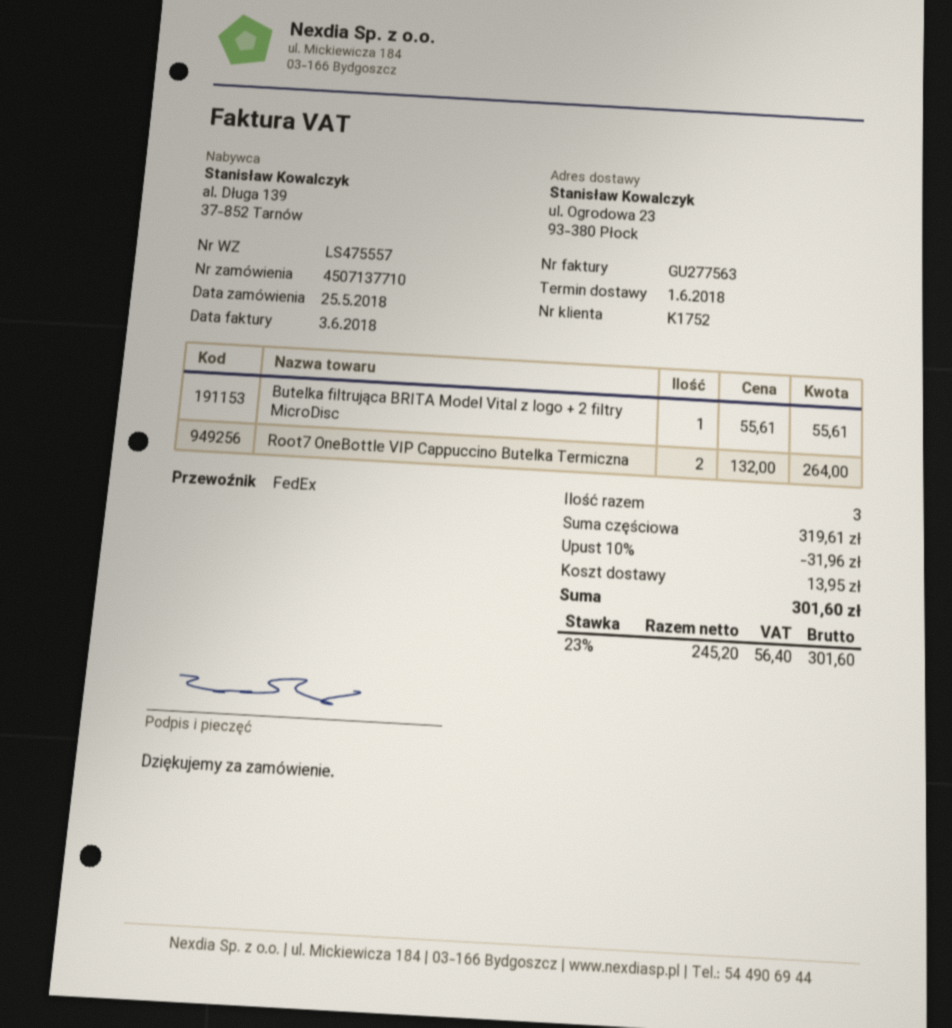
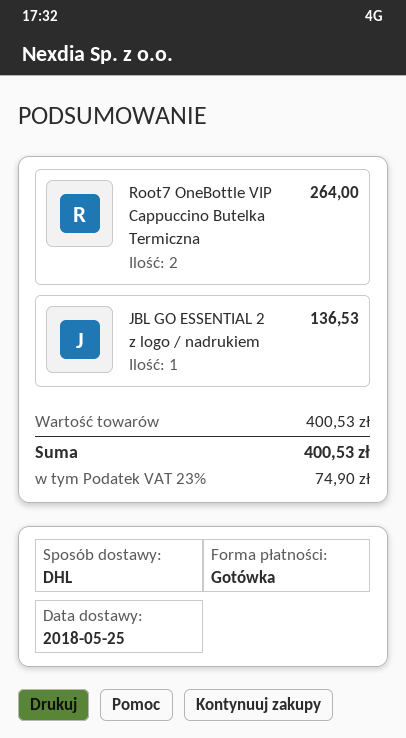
delivery date: 2018-06-01 -> 2018-05-25
shipping method: FedEx -> DHL
Butelka filtrująca BRITA Model Vital z logo + 2 filtry MicroDisc: 1 for 55.61 -> none
JBL GO ESSENTIAL 2 z logo / nadrukiem: none -> 1 for 136.53
subtotal: 319.61 -> 400.53
discount: 10% = 31.96 -> none
shipping: 13.95 -> none
tax: 23% = 56.40 -> 23% = 74.90
total: 301.60 -> 400.53

